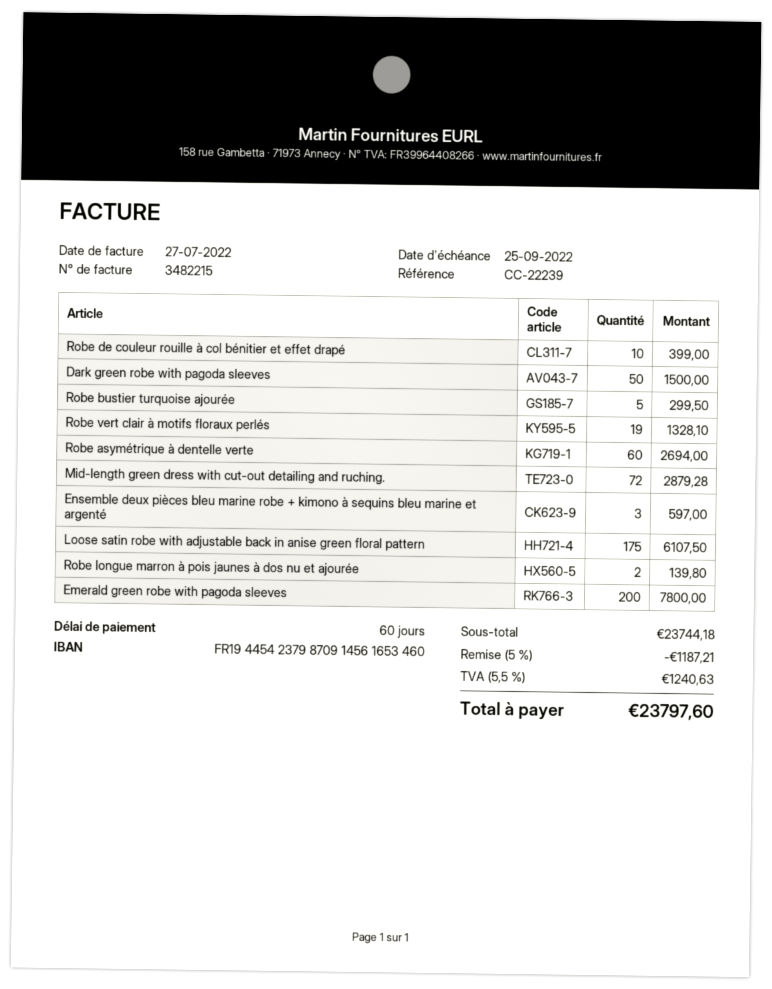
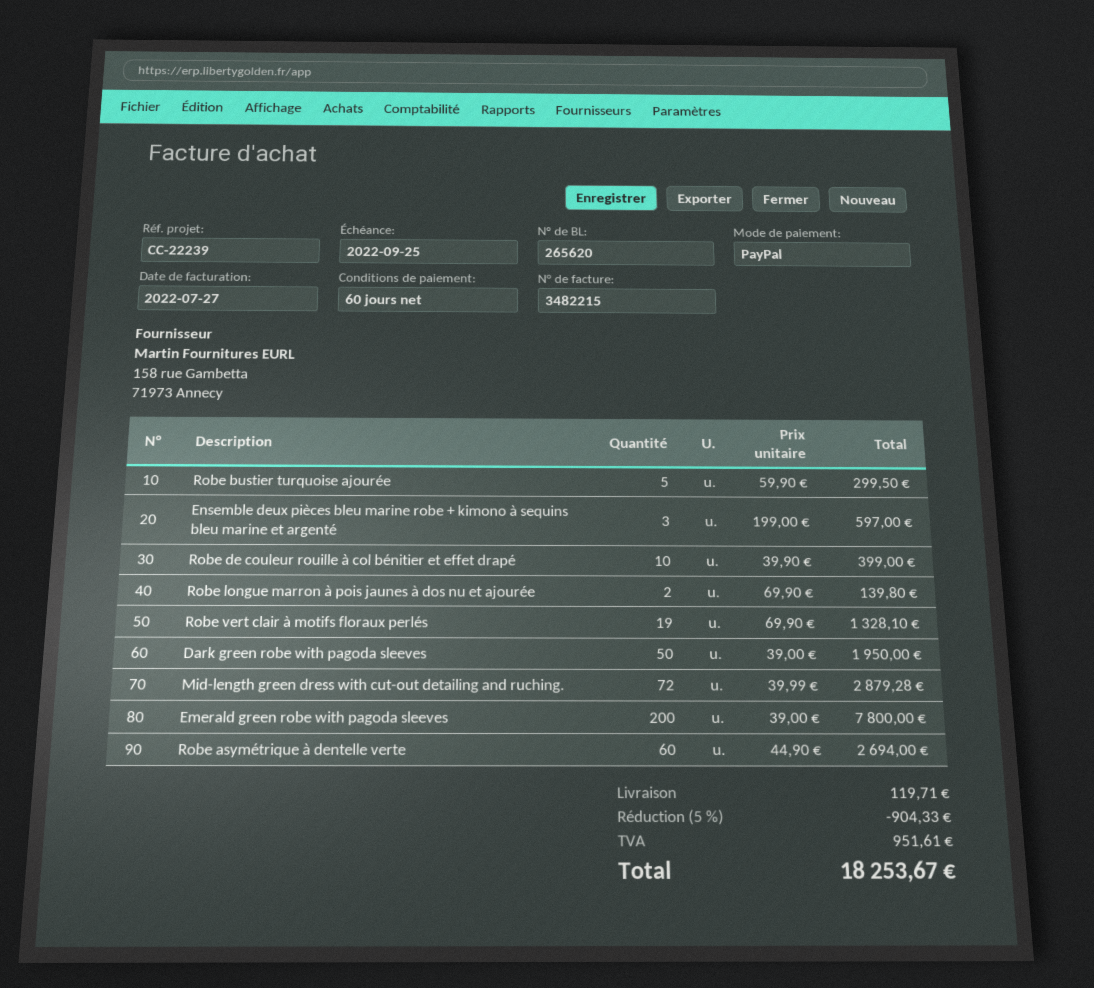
Dark green robe with pagoda sleeves: 50 for 1500.00 -> 50 for 1950.00
Loose satin robe with adjustable back in anise green floral pattern: 175 for 6107.50 -> none
discount: 5% = 1187.21 -> 5% = 904.33
shipping: none -> 119.71
tax: 1240.63 -> 951.61
total: 23797.60 -> 18253.67

